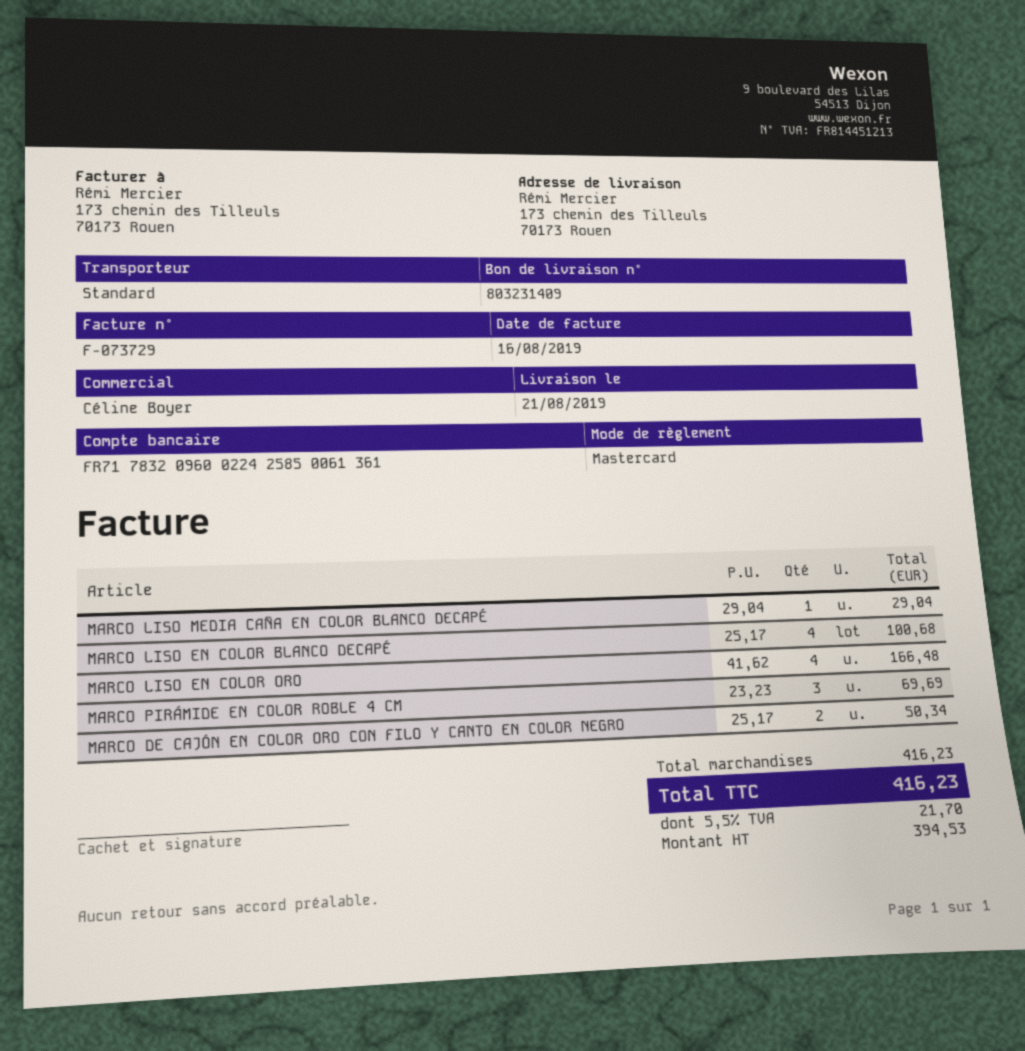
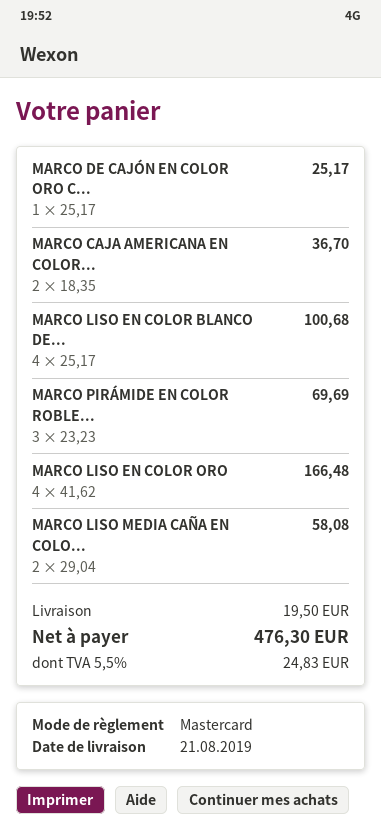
MARCO LISO MEDIA CAÑA EN COLOR BLANCO DECAPÉ: 1 x 29.04 = 29.04 -> 2 x 29.04 = 58.08
MARCO DE CAJÓN EN COLOR ORO CON FILO Y CANTO EN COLOR NEGRO: 2 x 25.17 = 50.34 -> 1 x 25.17 = 25.17
MARCO CAJA AMERICANA EN COLOR...: none -> 2 x 18.35 = 36.70
shipping: none -> 19.50
tax: 5.5% = 21.70 -> 5.5% = 24.83
total: 416.23 -> 476.30

